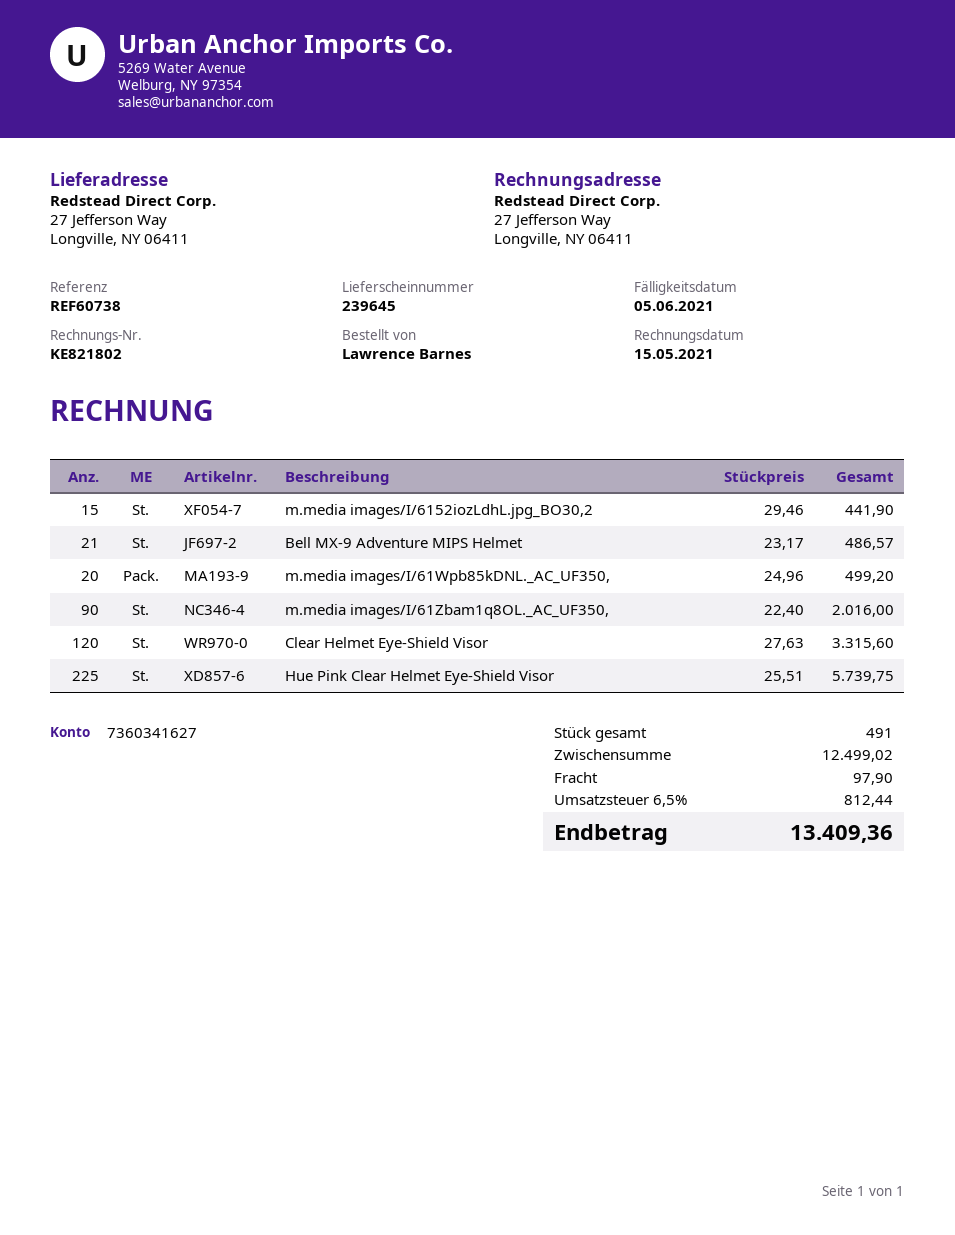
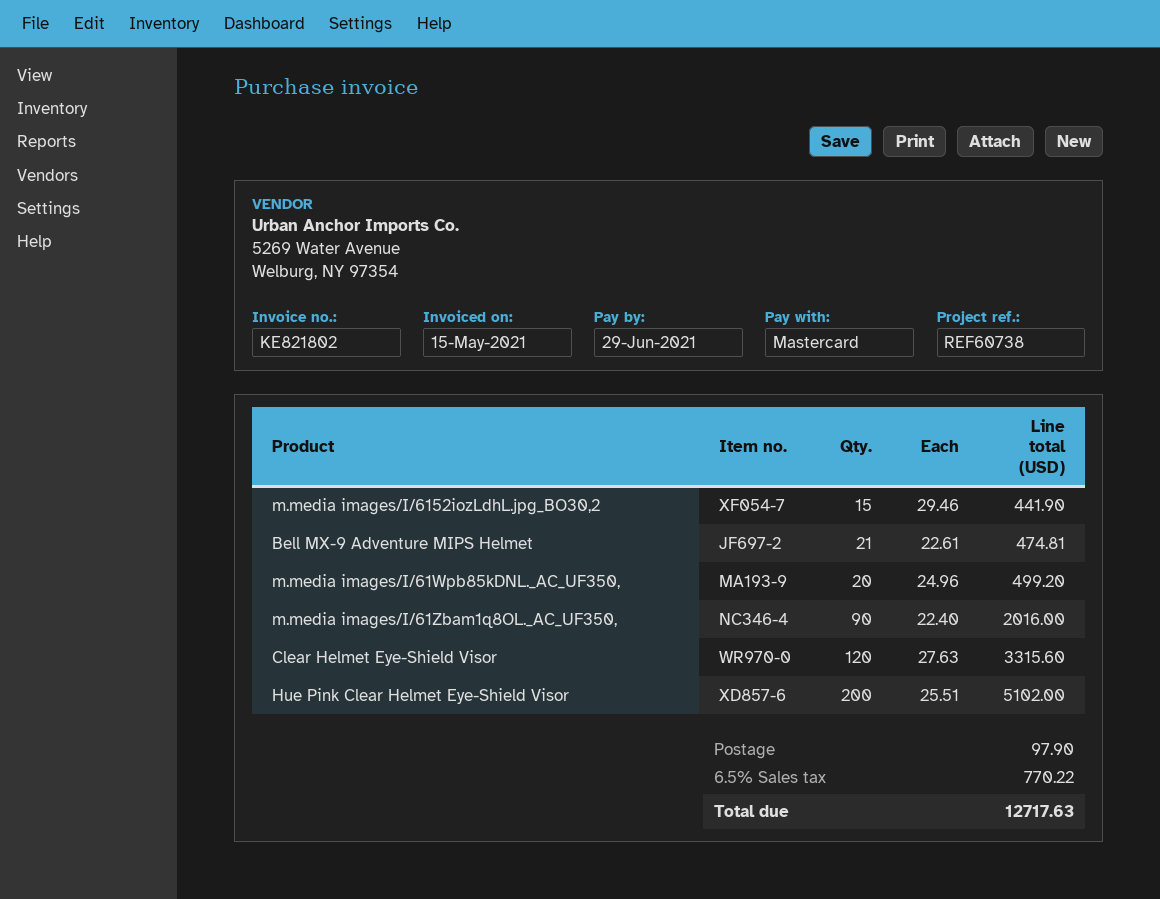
due date: 2021-06-05 -> 2021-06-29
Bell MX-9 Adventure MIPS Helmet: 21 x 23.17 = 486.57 -> 21 x 22.61 = 474.81
Hue Pink Clear Helmet Eye-Shield Visor: 225 x 25.51 = 5739.75 -> 200 x 25.51 = 5102.00
tax: 6.5% = 812.44 -> 6.5% = 770.22
total: 13409.36 -> 12717.63

